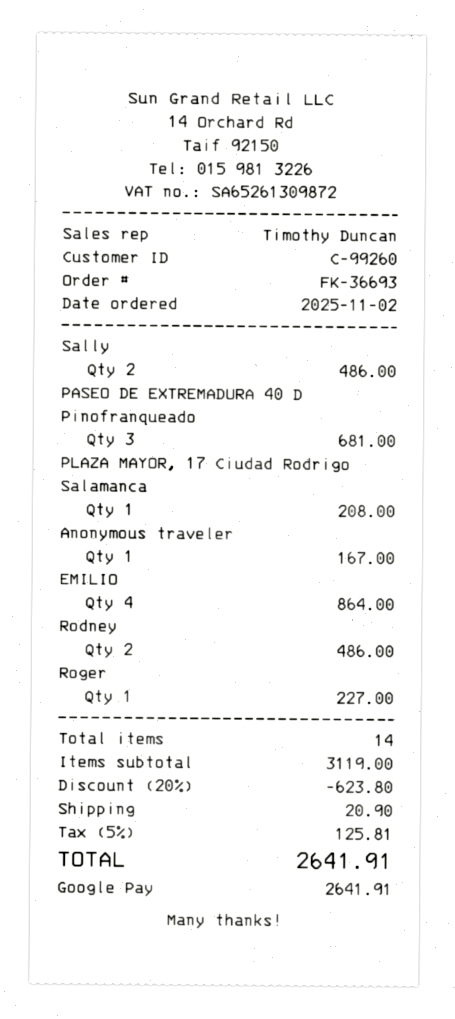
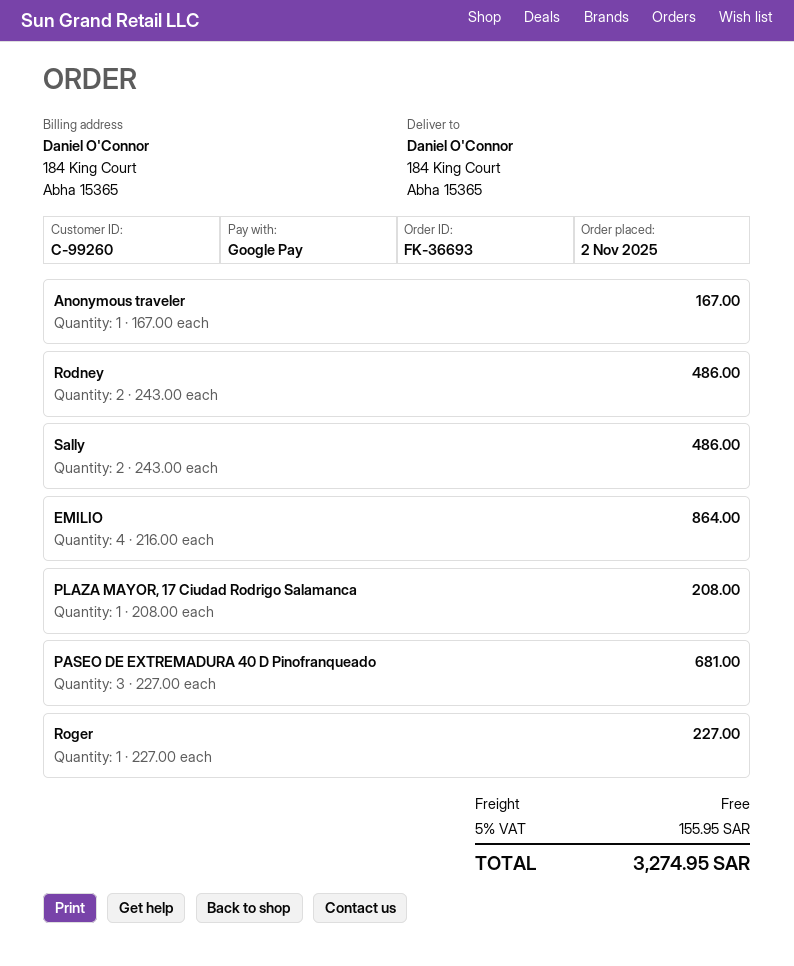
discount: 20% = 623.80 -> none
shipping: 20.90 -> 0.00
tax: 5% = 125.81 -> 5% = 155.95
total: 2641.91 -> 3274.95

